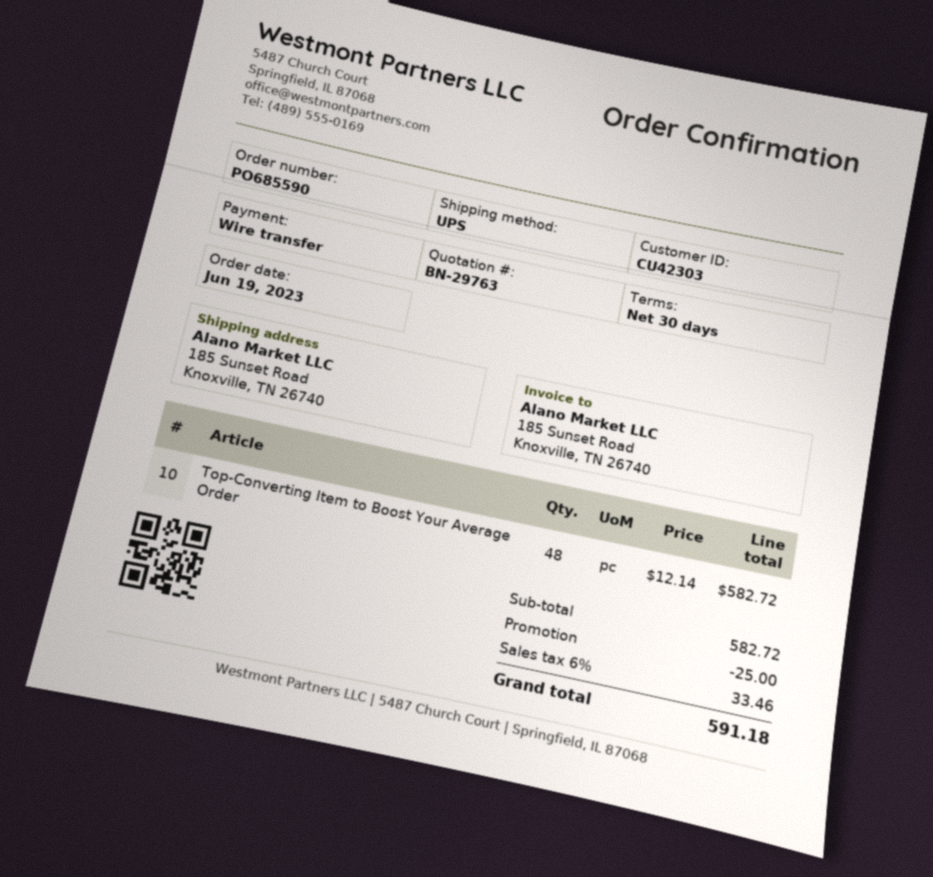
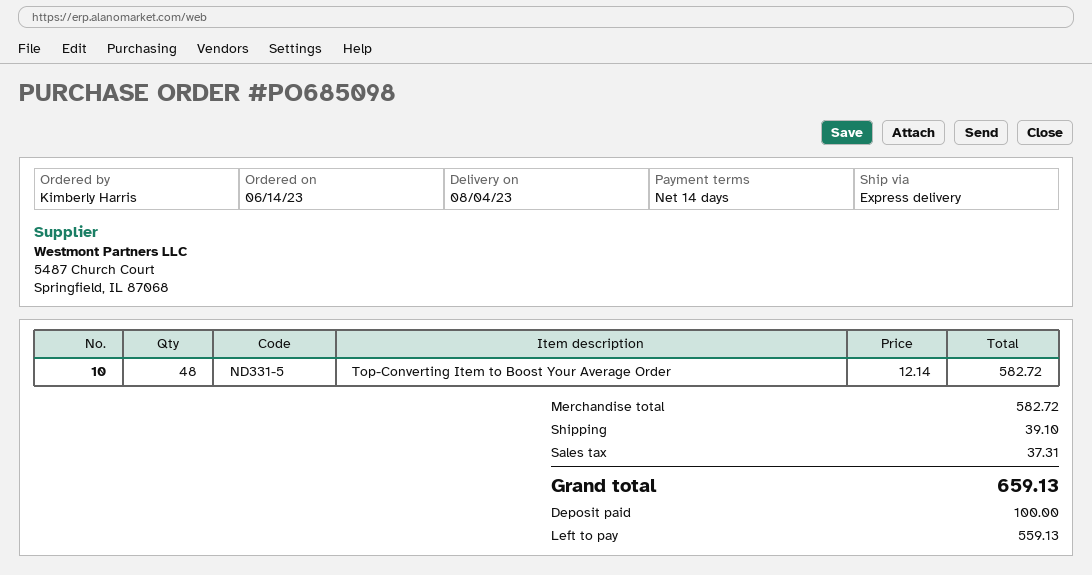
order number: PO685590 -> PO685098
order date: 2023-06-19 -> 2023-06-14
payment terms: 30 days -> 14 days
shipping method: UPS -> express
discount: 25.00 -> none
shipping: none -> 39.10
tax: 33.46 -> 37.31
total: 591.18 -> 659.13

